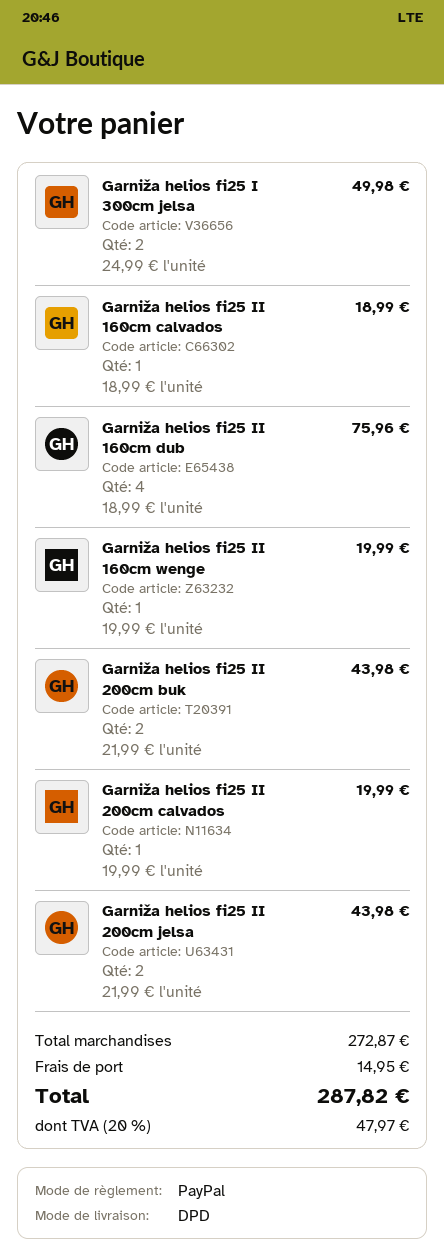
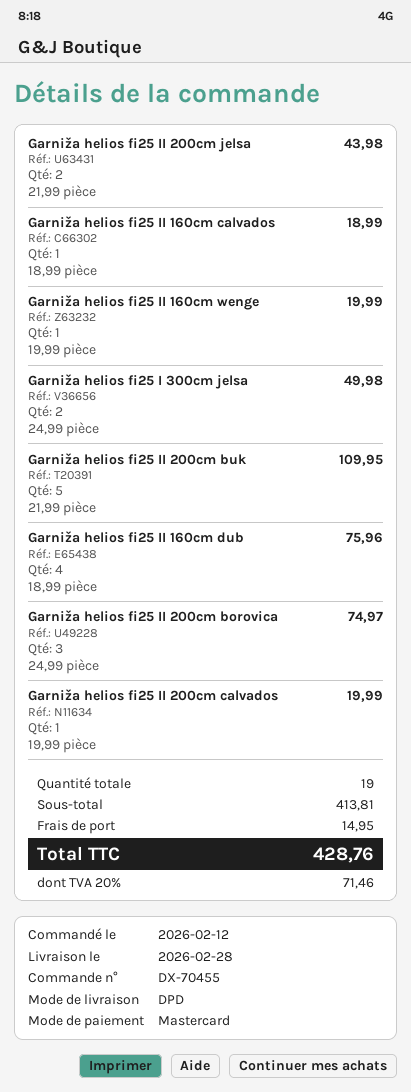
payment method: PayPal -> Mastercard
Garniža helios fi25 II 200cm buk: 2 x 21.99 = 43.98 -> 5 x 21.99 = 109.95
Garniža helios fi25 II 200cm borovica: none -> 3 x 24.99 = 74.97
subtotal: 272.87 -> 413.81
tax: 20% = 47.97 -> 20% = 71.46
total: 287.82 -> 428.76

